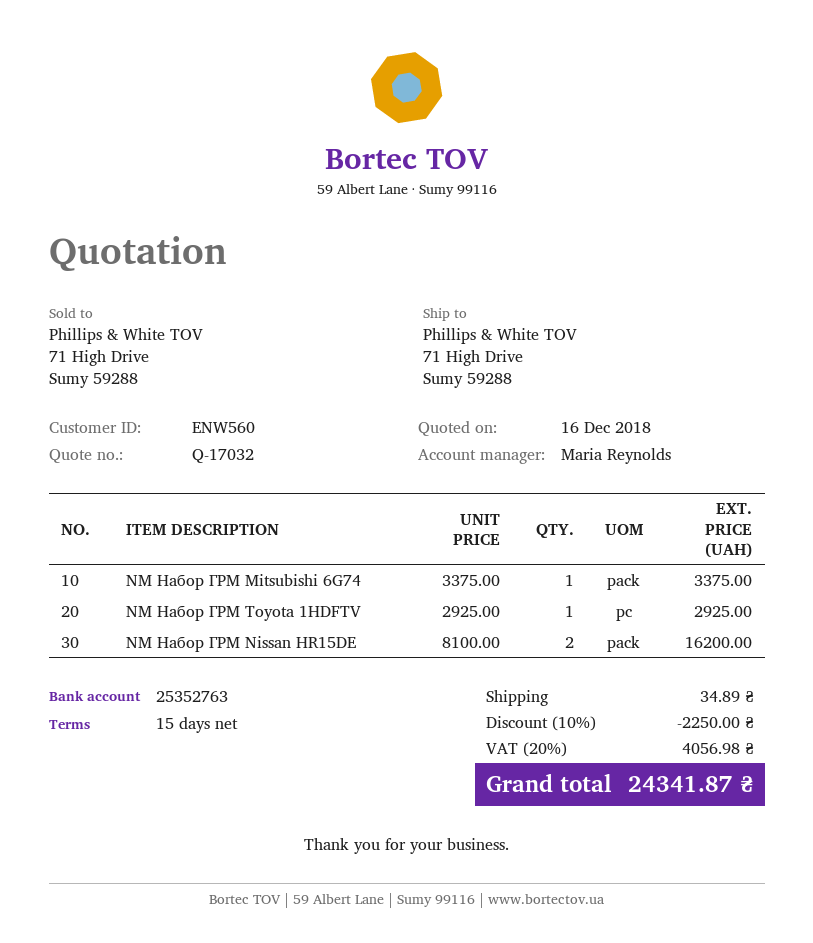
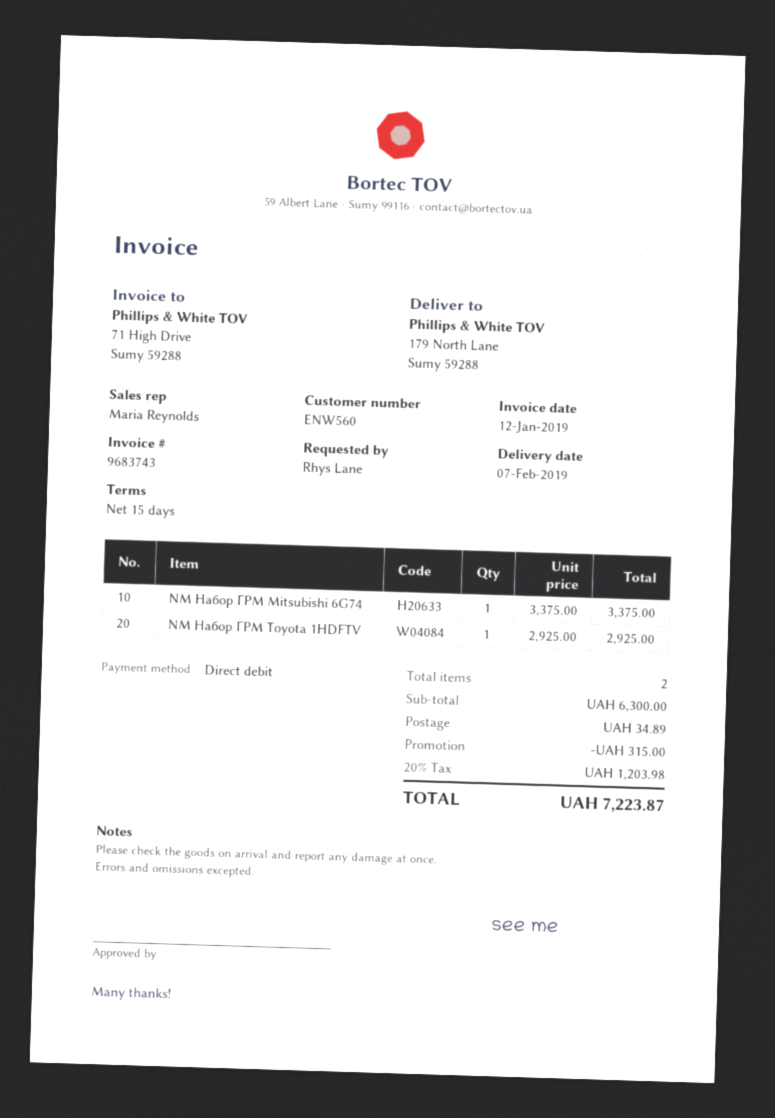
ship to: 71 High Drive, Sumy 59288 -> 179 North Lane, Sumy 59288
NM Набор ГРМ Nissan HR15DE: 2 x 8100.00 = 16200.00 -> none
discount: 2250.00 -> 315.00
tax: 20% = 4056.98 -> 20% = 1203.98
total: 24341.87 -> 7223.87

